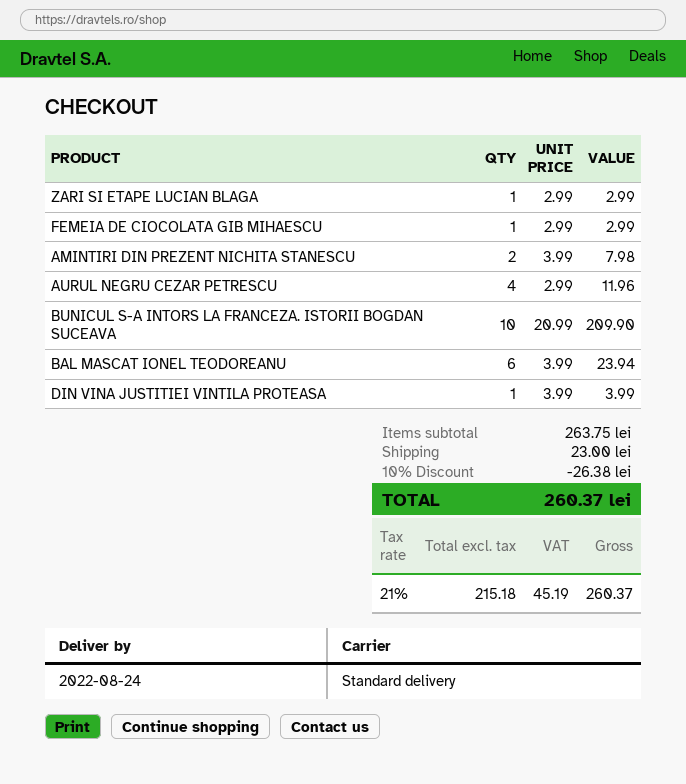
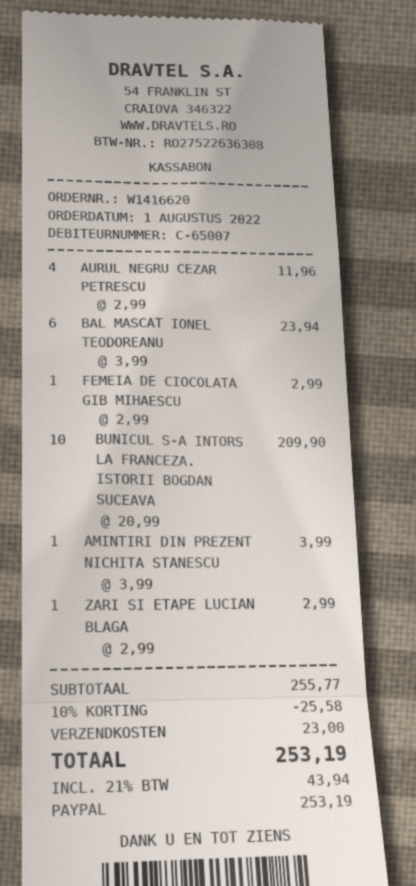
AMINTIRI DIN PREZENT NICHITA STANESCU: 2 x 3.99 = 7.98 -> 1 x 3.99 = 3.99
DIN VINA JUSTITIEI VINTILA PROTEASA: 1 x 3.99 = 3.99 -> none
subtotal: 263.75 -> 255.77
discount: 10% = 26.38 -> 10% = 25.58
tax: 21% = 45.19 -> 21% = 43.94
total: 260.37 -> 253.19

